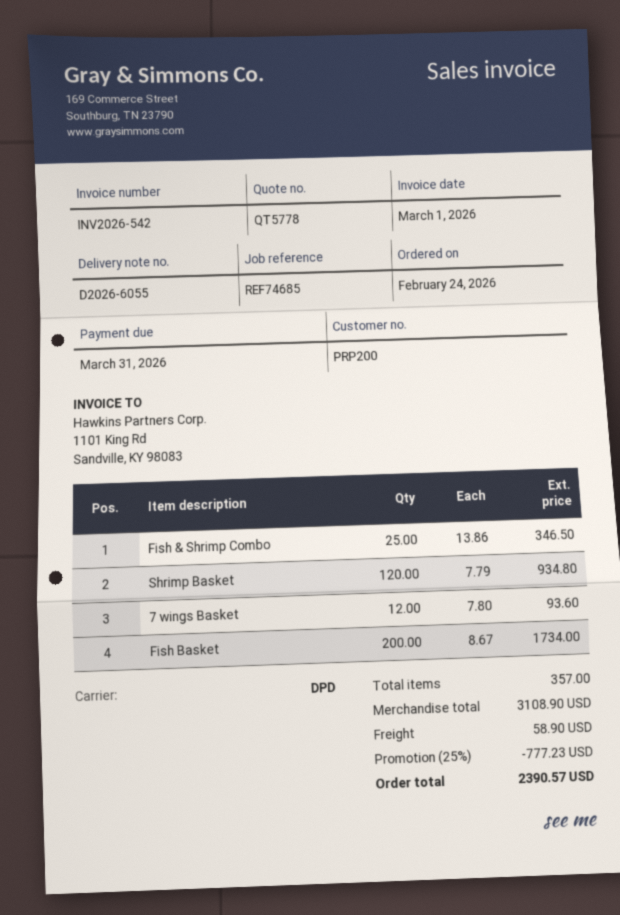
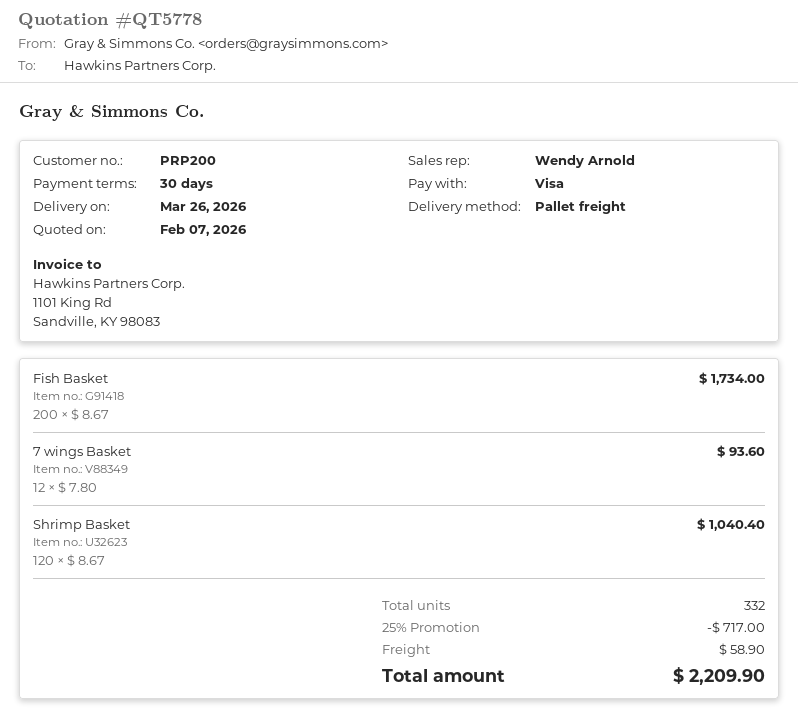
shipping method: DPD -> pallet freight
Fish & Shrimp Combo: 25 x 13.86 = 346.50 -> none
Shrimp Basket: 120 x 7.79 = 934.80 -> 120 x 8.67 = 1040.40
total quantity: 357 -> 332
discount: 25% = 777.23 -> 25% = 717.00
total: 2390.57 -> 2209.90

